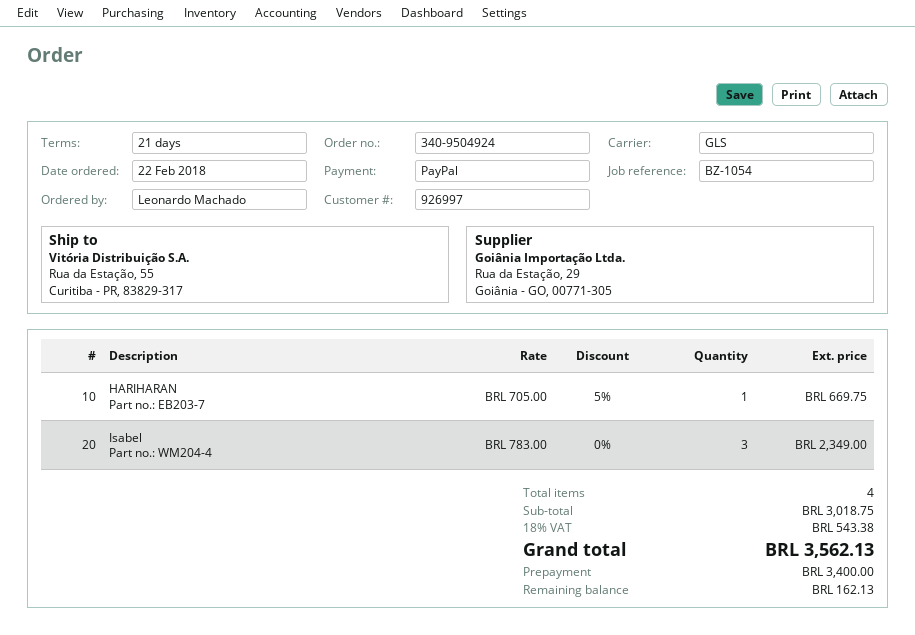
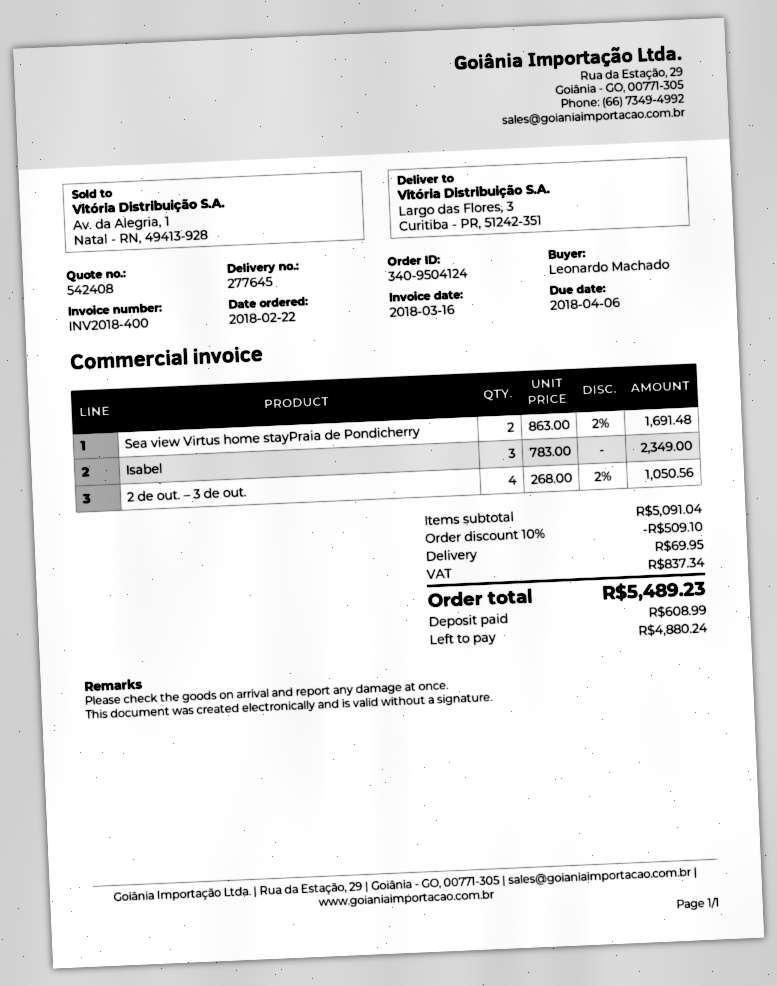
order number: 340-9504924 -> 340-9504124
ship to: Rua da Estação, 55, Curitiba - PR, 83829-317 -> Largo das Flores, 3, Curitiba - PR, 51242-351
HARIHARAN: 1 x 705.00 - 5% = 669.75 -> none
Sea view Virtus home stayPraia de Pondicherry: none -> 2 x 863.00 - 2% = 1691.48
2 de out. – 3 de out.: none -> 4 x 268.00 - 2% = 1050.56
subtotal: 3018.75 -> 5091.04
discount: none -> 10% = 509.10
shipping: none -> 69.95
tax: 543.38 -> 837.34
total: 3562.13 -> 5489.23
deposit: 3400.00 -> 608.99
balance: 162.13 -> 4880.24

